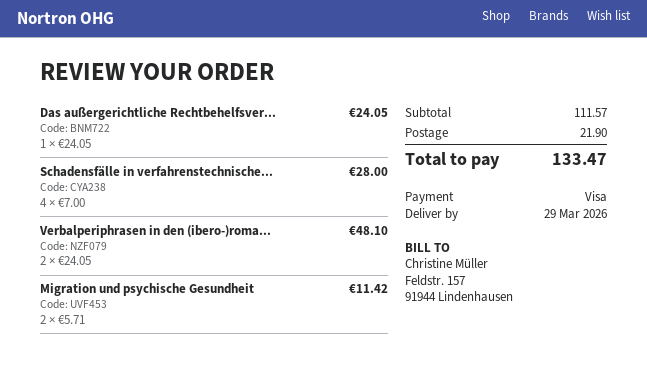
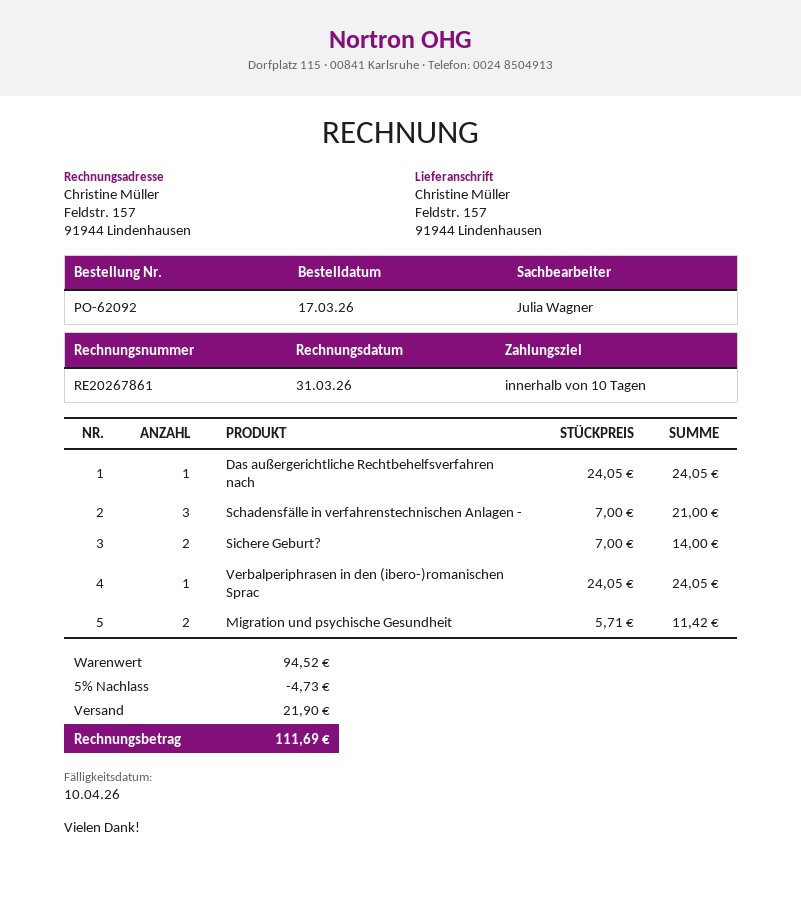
Schadensfälle in verfahrenstechnische...: 4 x 7.00 = 28.00 -> 3 x 7.00 = 21.00
Verbalperiphrasen in den (ibero-)roma...: 2 x 24.05 = 48.10 -> 1 x 24.05 = 24.05
Sichere Geburt?: none -> 2 x 7.00 = 14.00
subtotal: 111.57 -> 94.52
discount: none -> 5% = 4.73
total: 133.47 -> 111.69

